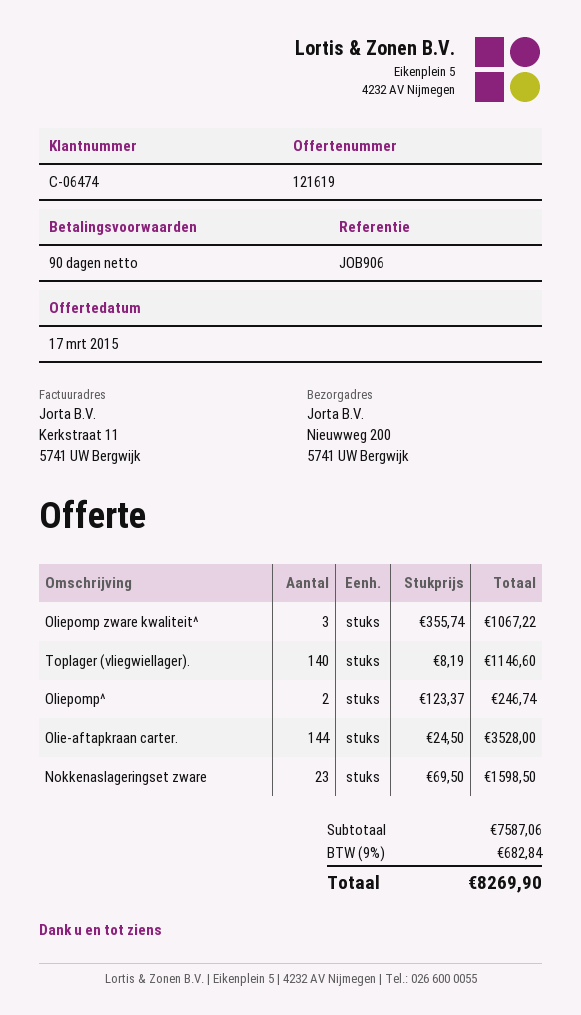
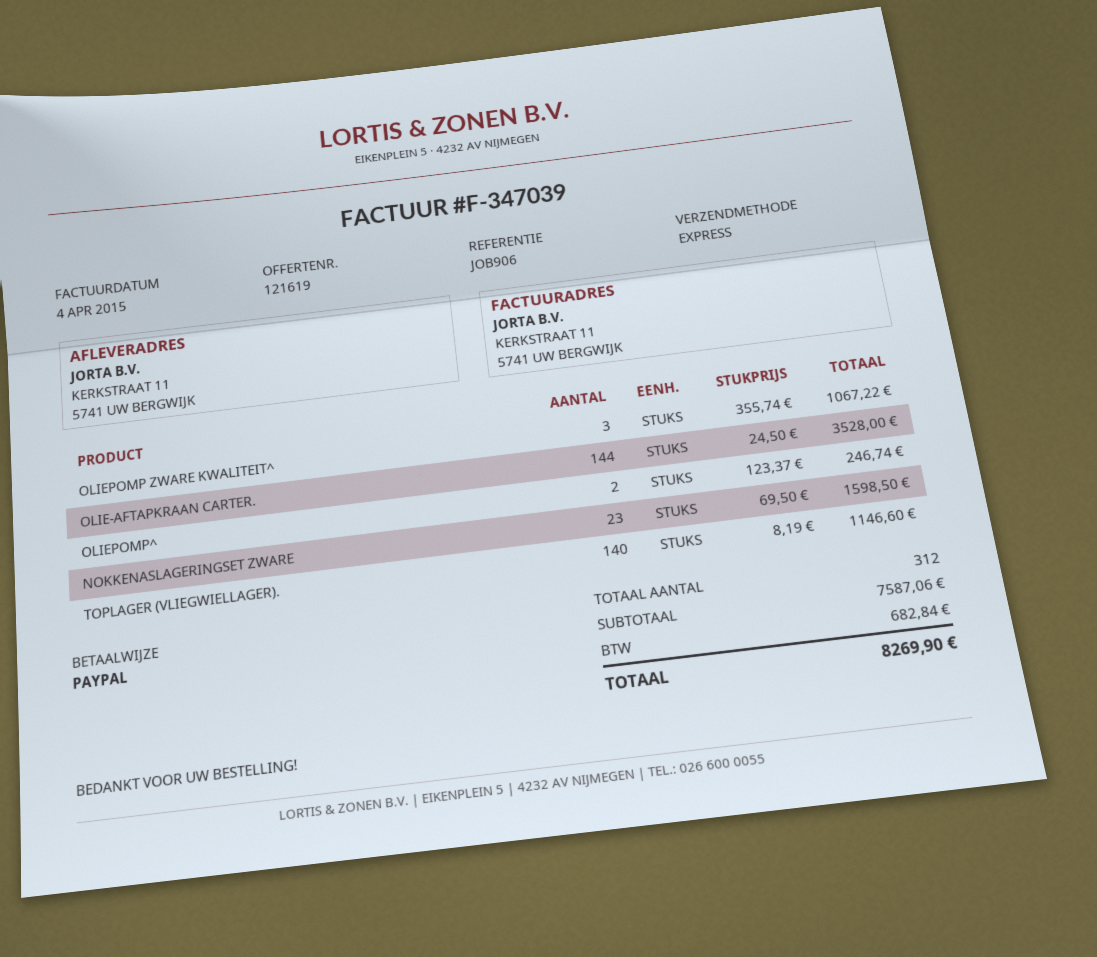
ship to: Nieuwweg 200, 5741 UW Bergwijk -> KERKSTRAAT 11, 5741 UW BERGWIJK

